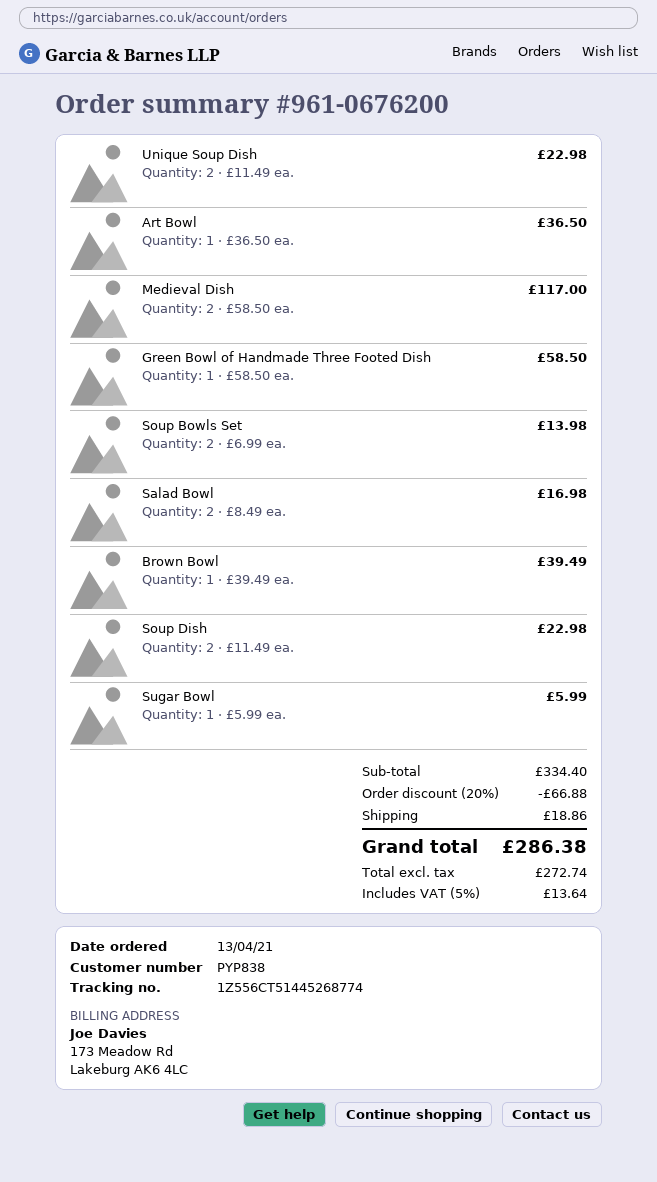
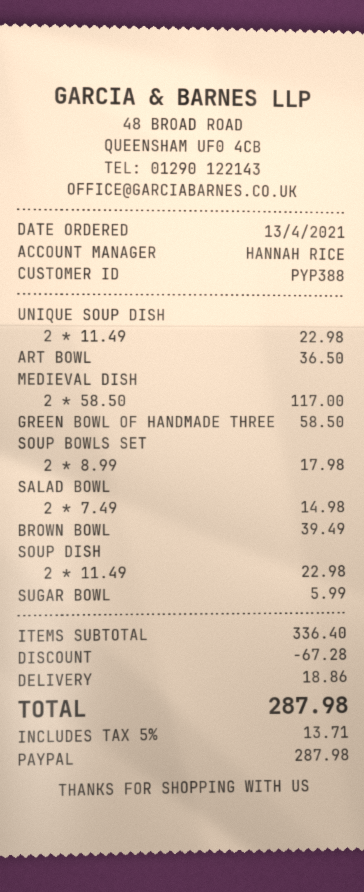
customer number: PYP838 -> PYP388
Soup Bowls Set: 2 x 6.99 = 13.98 -> 2 x 8.99 = 17.98
Salad Bowl: 2 x 8.49 = 16.98 -> 2 x 7.49 = 14.98
subtotal: 334.40 -> 336.40
discount: 66.88 -> 67.28
tax: 5% = 13.64 -> 5% = 13.71
total: 286.38 -> 287.98

